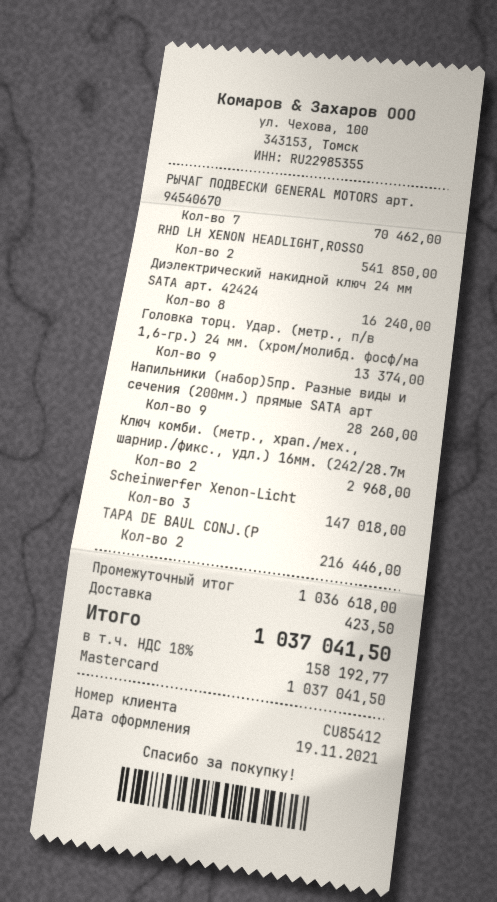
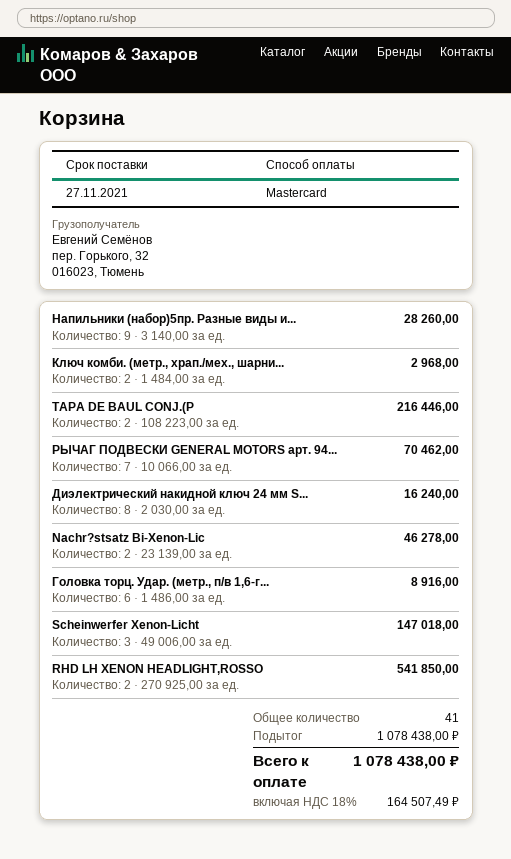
Головка торц. Удар. (метр., п/в 1,6-гр.) 24 мм. (хром/молибд. фосф/ма: 9 for 13374.00 -> 6 for 8916.00
Nachr?stsatz Bi-Xenon-Lic: none -> 2 for 46278.00
subtotal: 1036618.00 -> 1078438.00
shipping: 423.50 -> none
tax: 18% = 158192.77 -> 18% = 164507.49
total: 1037041.50 -> 1078438.00

